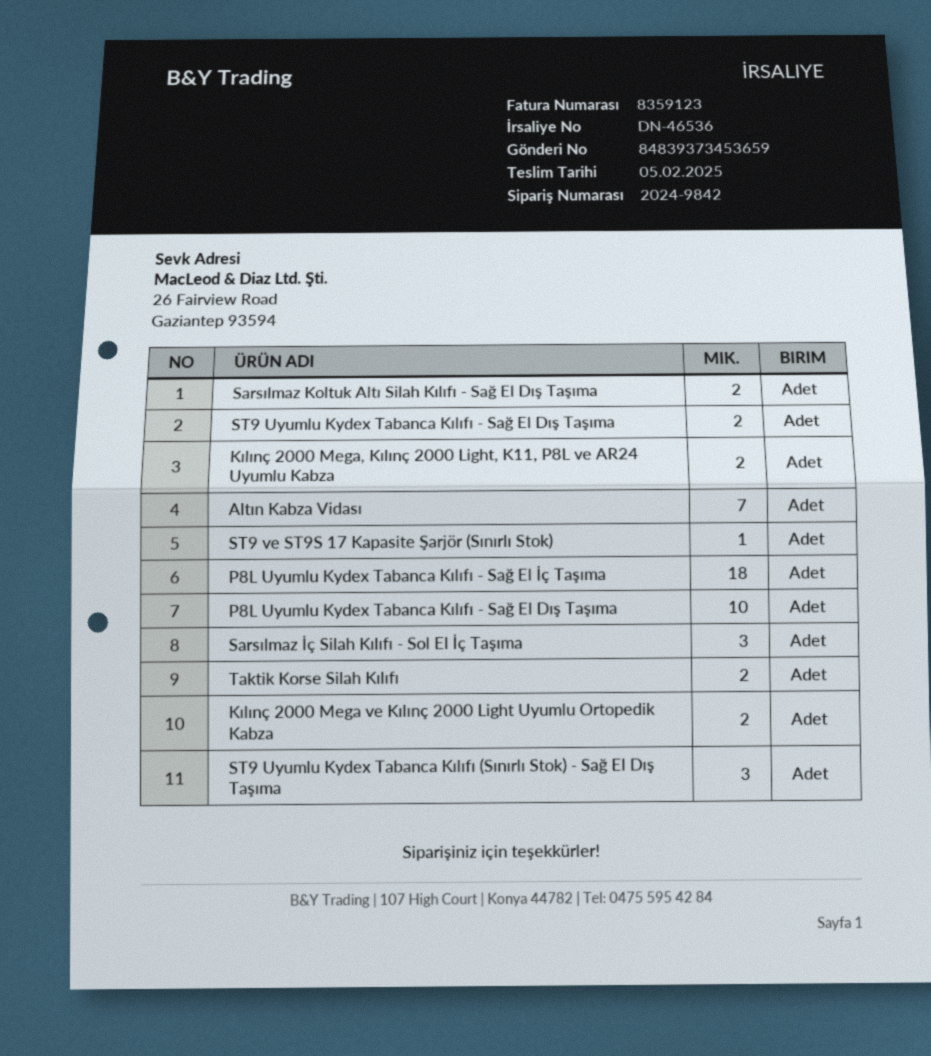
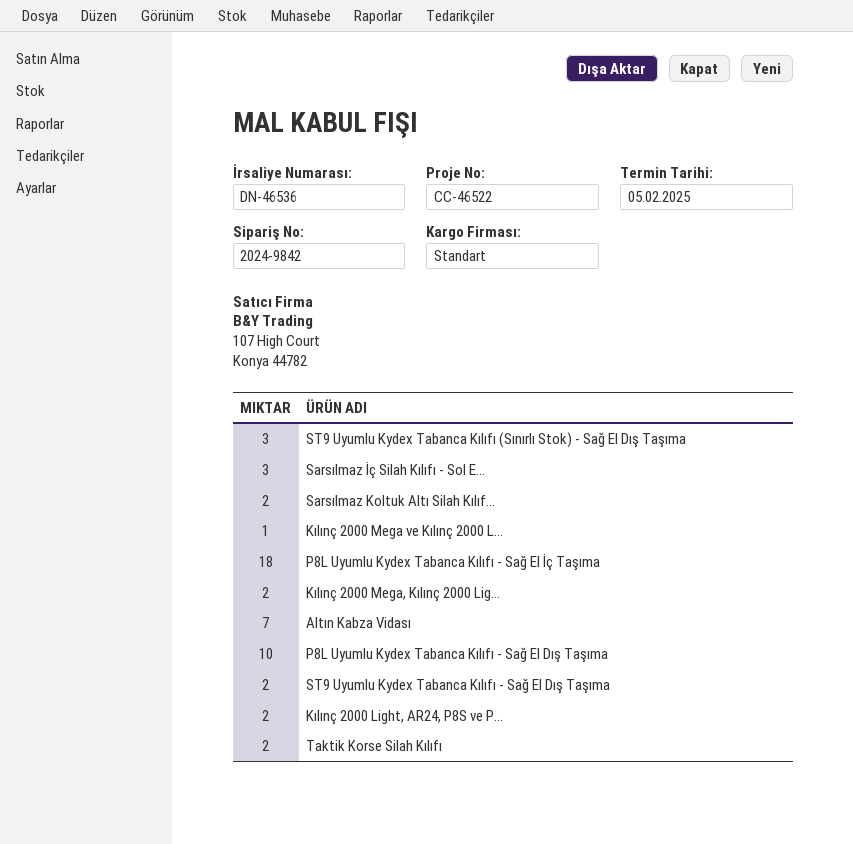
ST9 ve ST9S 17 Kapasite Şarjör (Sınırlı Stok): 1 -> none
Kılınç 2000 Mega ve Kılınç 2000 Light Uyumlu Ortopedik Kabza: 2 -> 1
Kılınç 2000 Light, AR24, P8S ve P...: none -> 2

